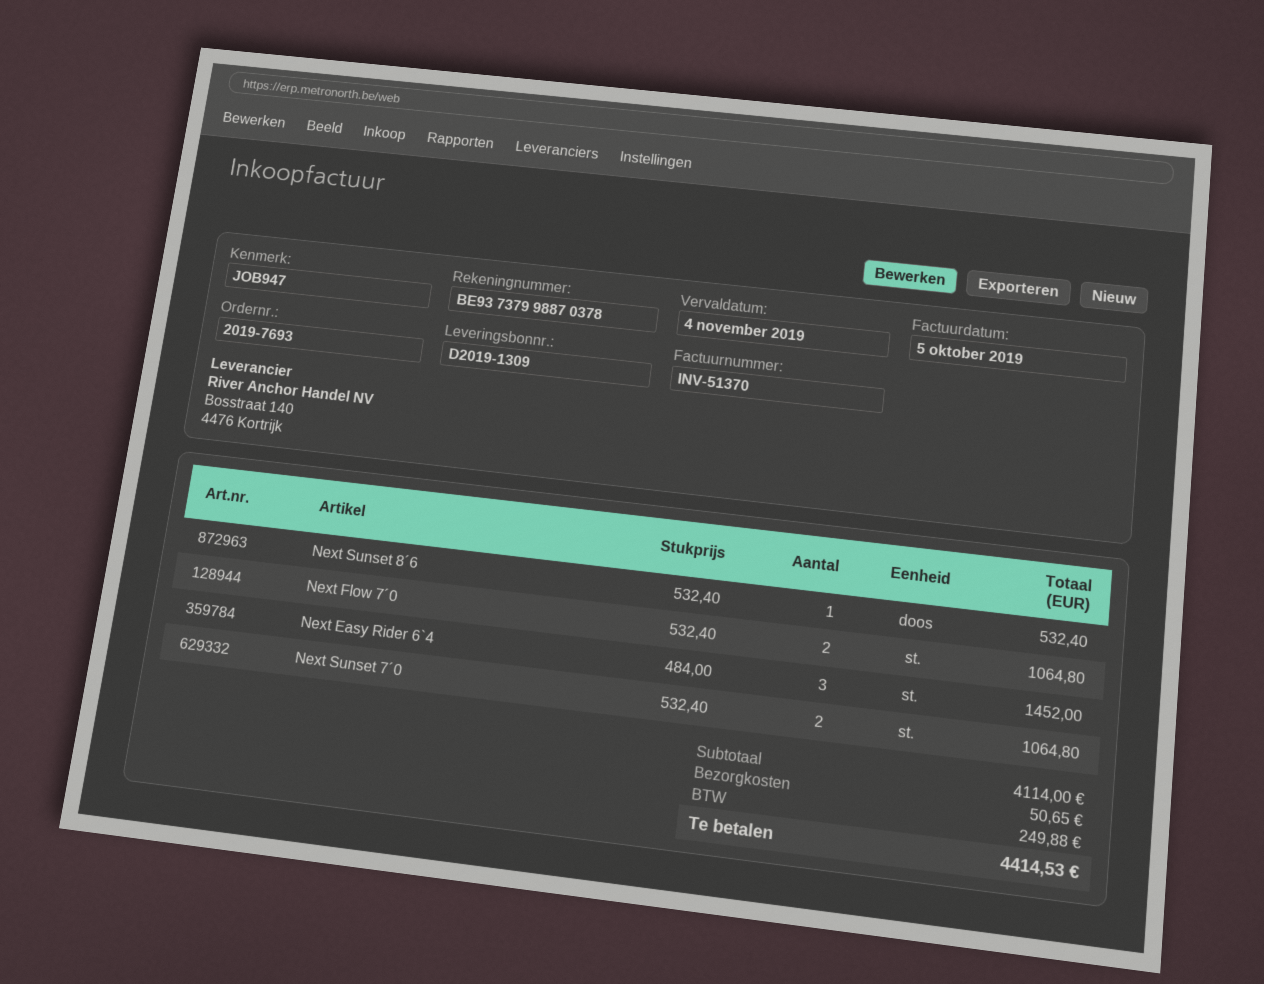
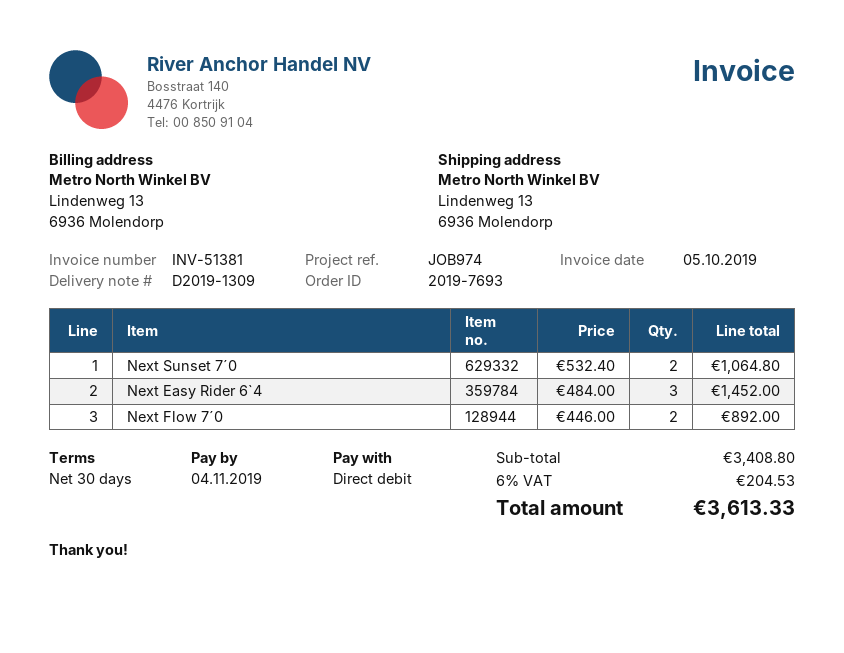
invoice number: INV-51370 -> INV-51381
reference: JOB947 -> JOB974
Next Sunset 8´6: 1 x 532.40 = 532.40 -> none
Next Flow 7´0: 2 x 532.40 = 1064.80 -> 2 x 446.00 = 892.00
subtotal: 4114.00 -> 3408.80
shipping: 50.65 -> none
tax: 249.88 -> 204.53
total: 4414.53 -> 3613.33

